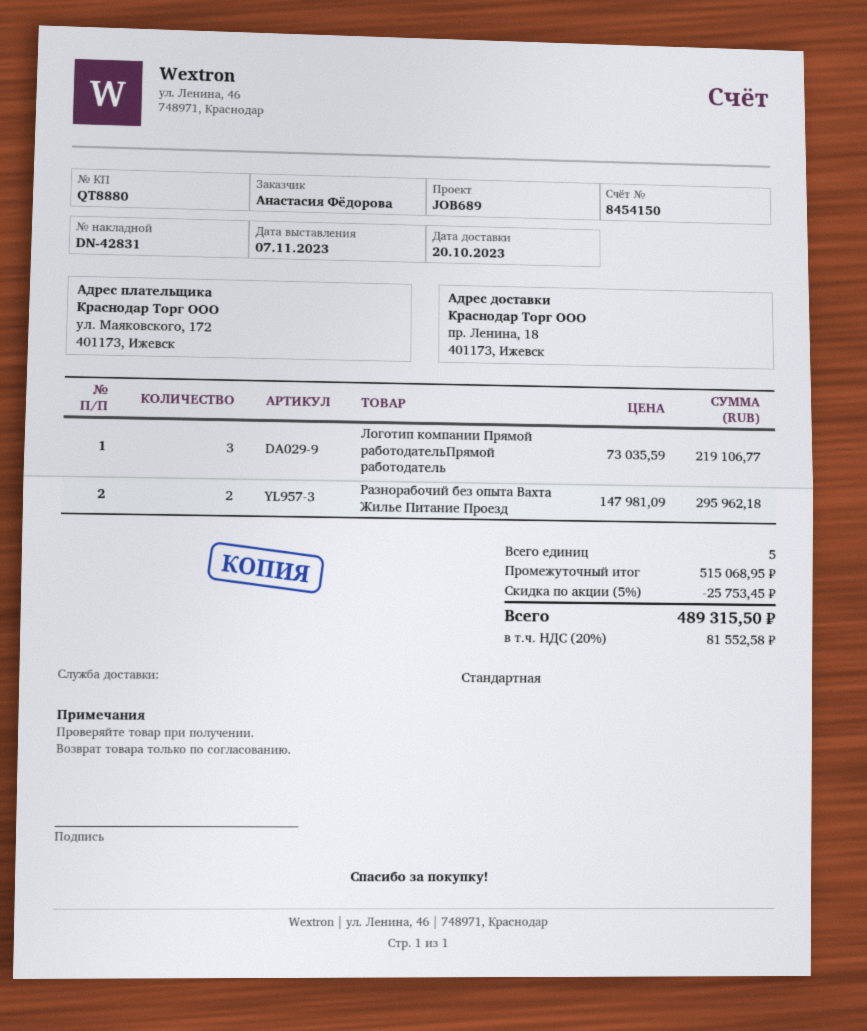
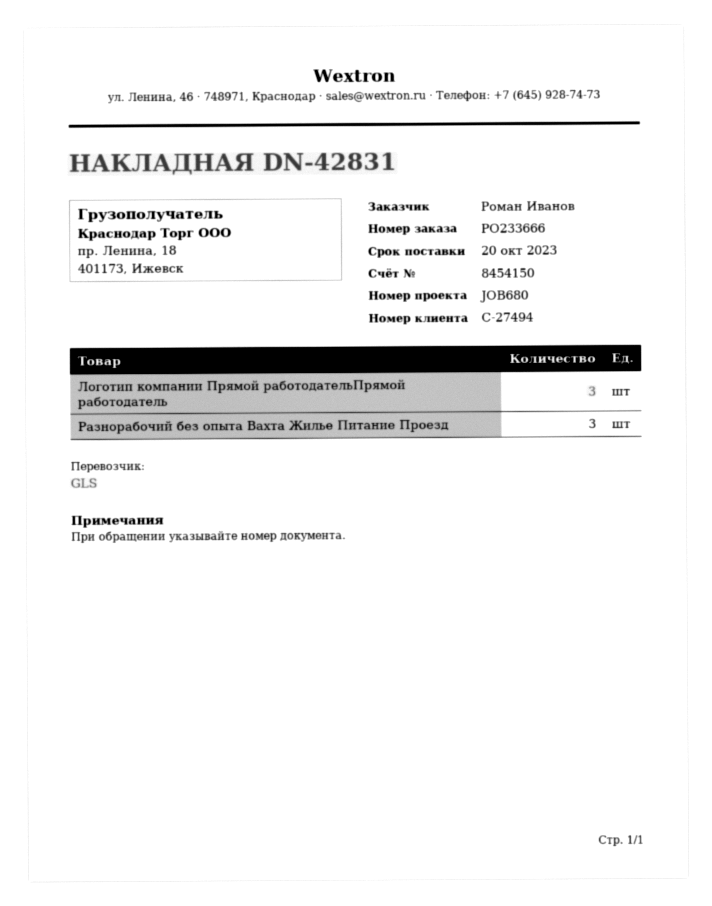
reference: JOB689 -> JOB680
ordered by: Анастасия Фёдорова -> Роман Иванов
shipping method: standard -> GLS
Разнорабочий без опыта Вахта Жилье Питание Проезд: 2 -> 3

